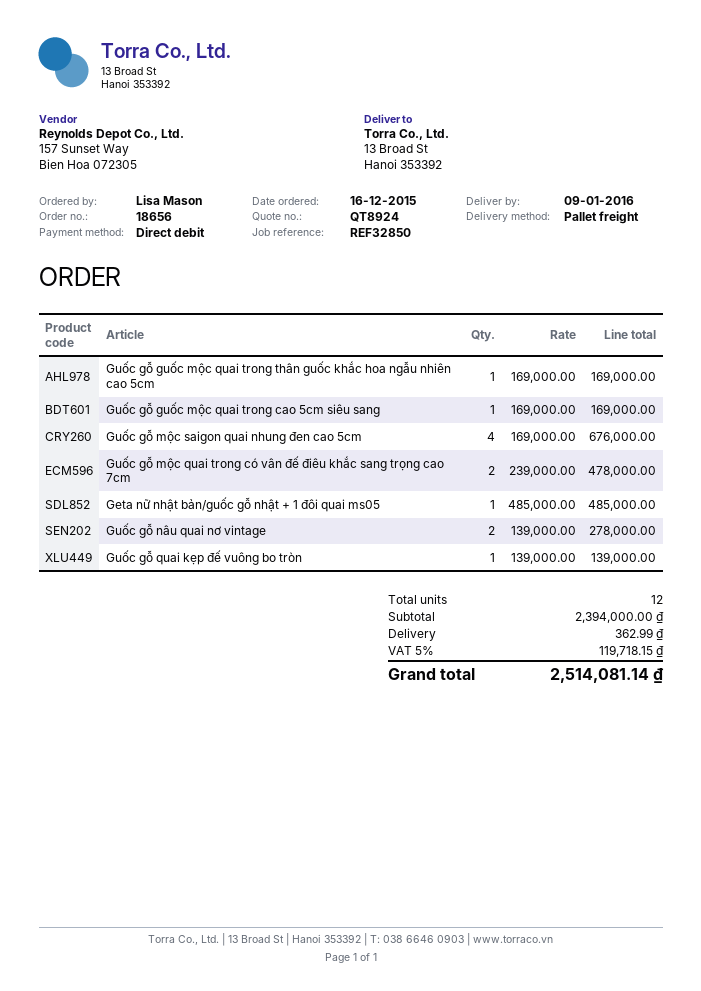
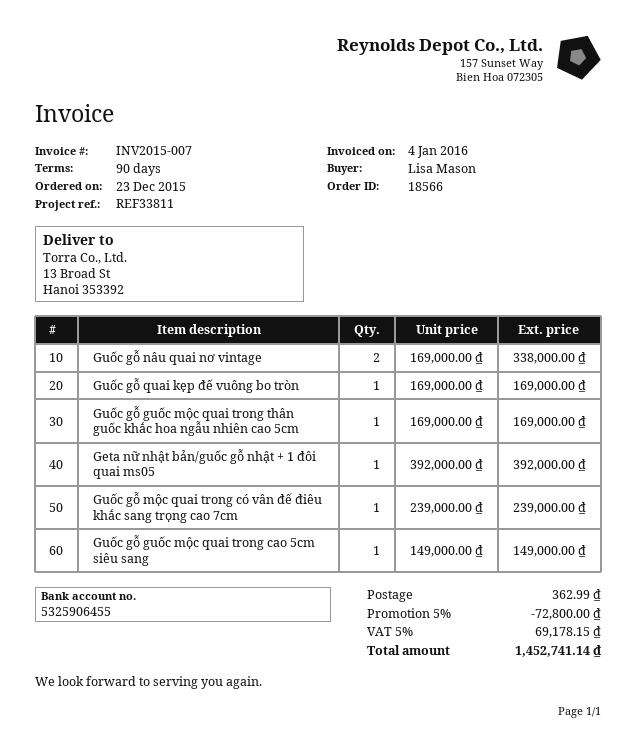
order number: 18656 -> 18566
order date: 2015-12-16 -> 2015-12-23
reference: REF32850 -> REF33811
Guốc gỗ guốc mộc quai trong cao 5cm siêu sang: 1 x 169000.00 = 169000.00 -> 1 x 149000.00 = 149000.00
Guốc gỗ mộc saigon quai nhung đen cao 5cm: 4 x 169000.00 = 676000.00 -> none
Guốc gỗ mộc quai trong có vân đế điêu khắc sang trọng cao 7cm: 2 x 239000.00 = 478000.00 -> 1 x 239000.00 = 239000.00
Geta nữ nhật bản/guốc gỗ nhật + 1 đôi quai ms05: 1 x 485000.00 = 485000.00 -> 1 x 392000.00 = 392000.00
Guốc gỗ nâu quai nơ vintage: 2 x 139000.00 = 278000.00 -> 2 x 169000.00 = 338000.00
Guốc gỗ quai kẹp đế vuông bo tròn: 1 x 139000.00 = 139000.00 -> 1 x 169000.00 = 169000.00
discount: none -> 5% = 72800.00
tax: 5% = 119718.15 -> 5% = 69178.15
total: 2514081.14 -> 1452741.14

